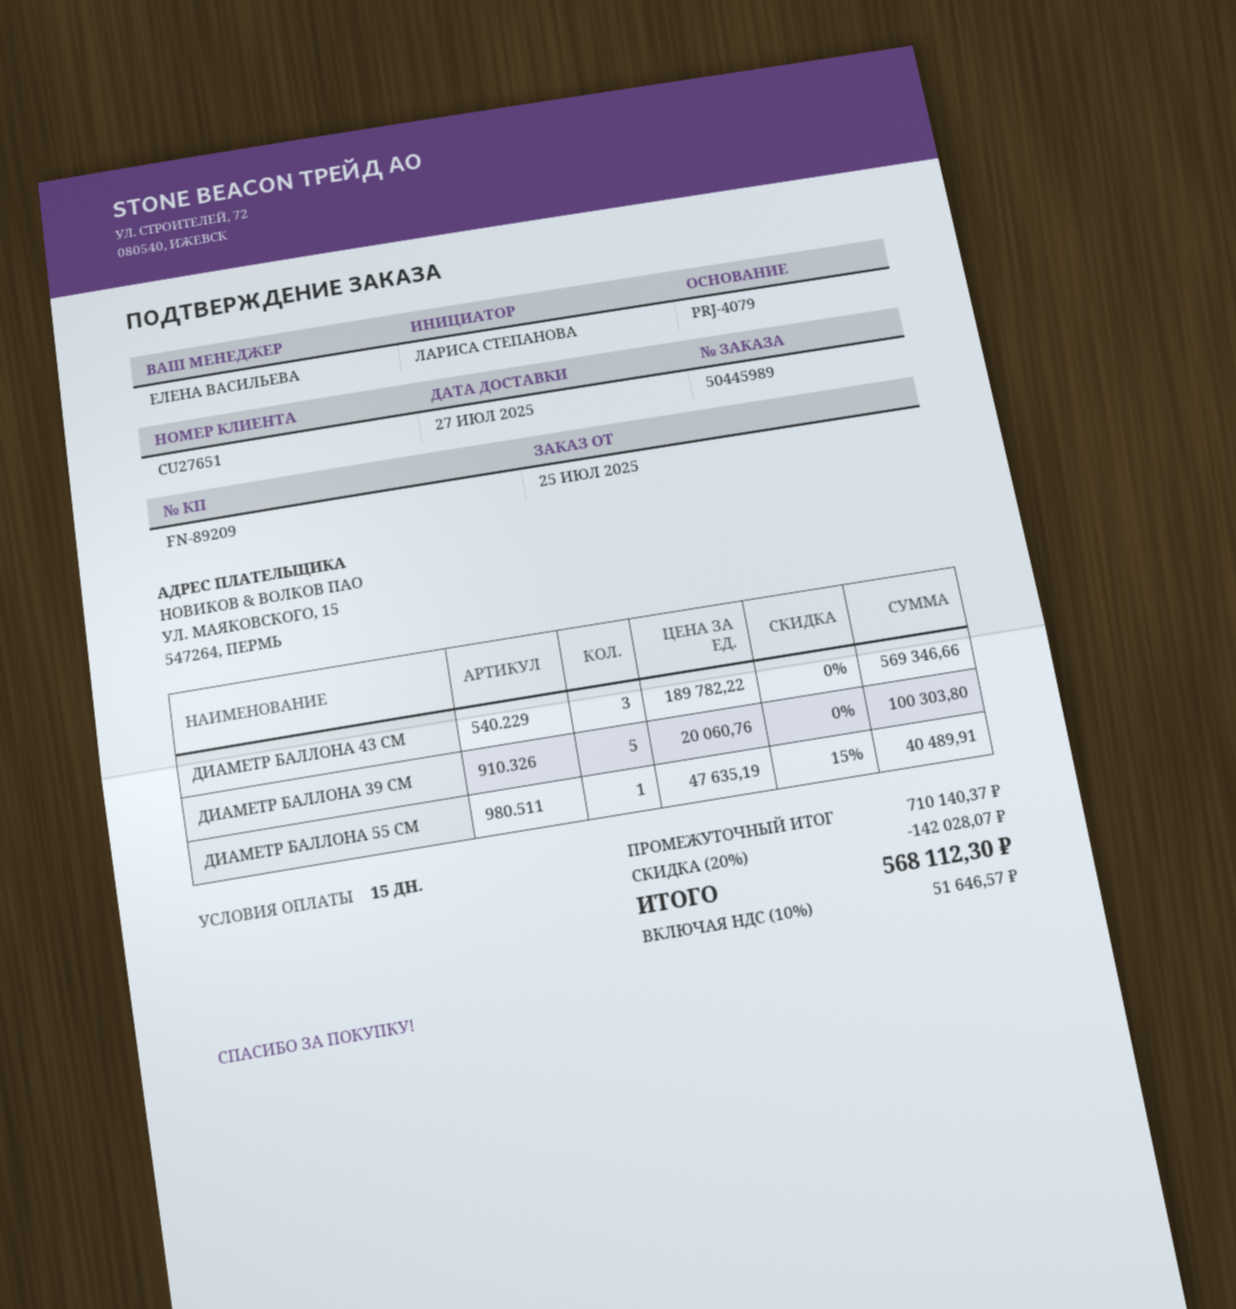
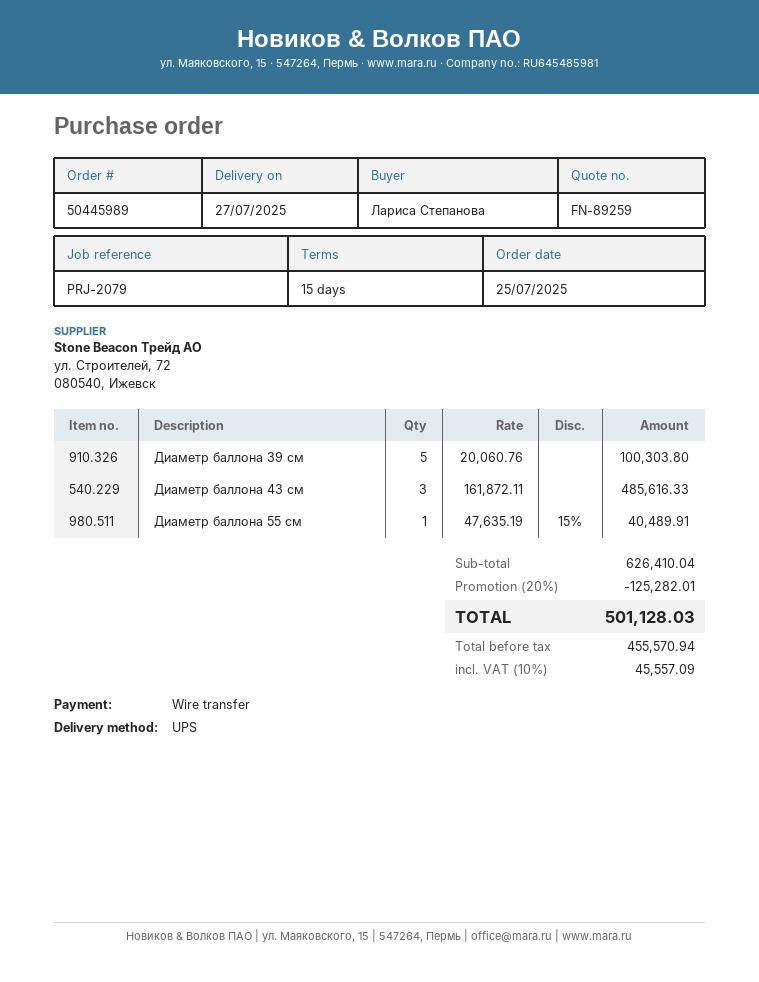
quote number: FN-89209 -> FN-89259
reference: PRJ-4079 -> PRJ-2079
ДИАМЕТР БАЛЛОНА 43 СМ: 3 x 189782.22 = 569346.66 -> 3 x 161872.11 = 485616.33
subtotal: 710140.37 -> 626410.04
discount: 20% = 142028.07 -> 20% = 125282.01
tax: 10% = 51646.57 -> 10% = 45557.09
total: 568112.30 -> 501128.03

